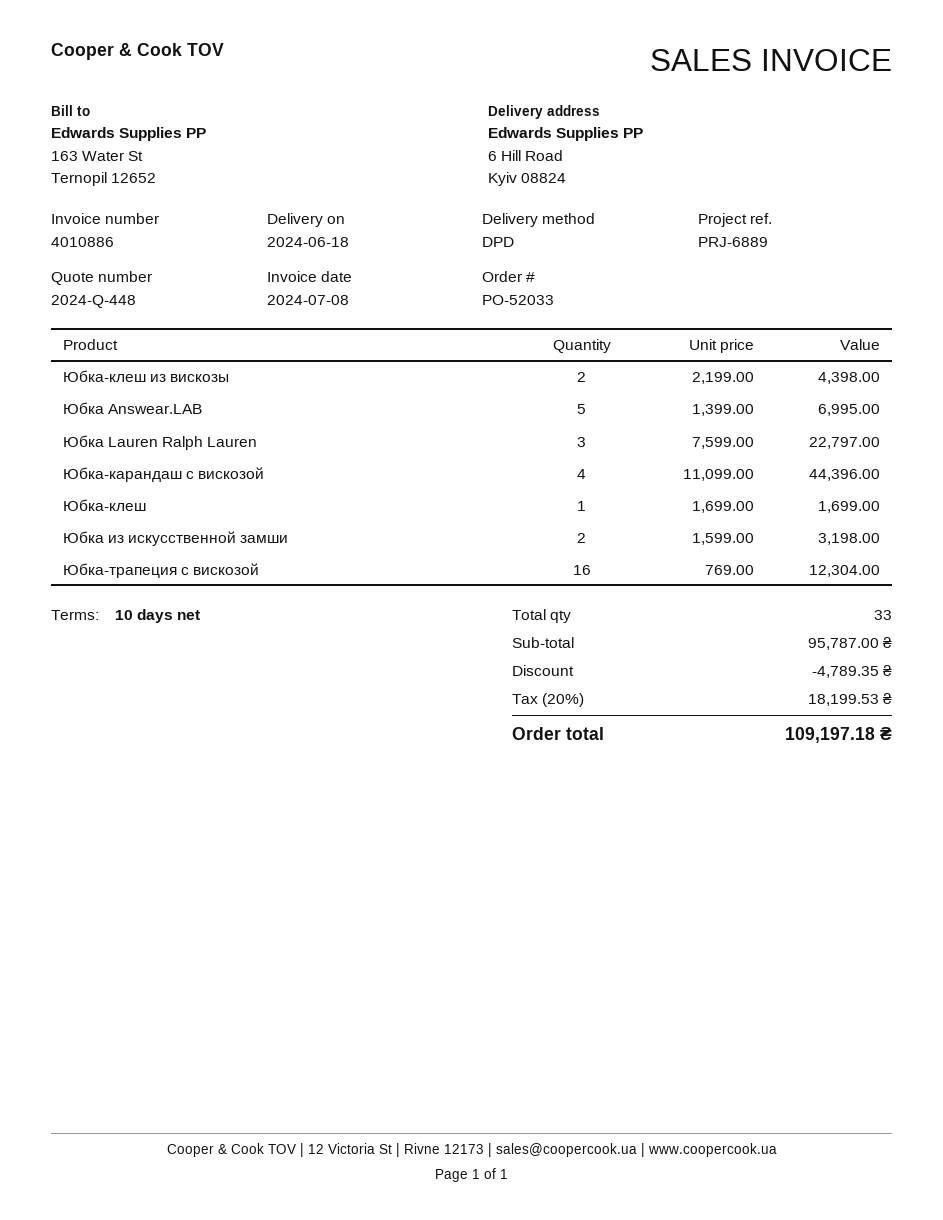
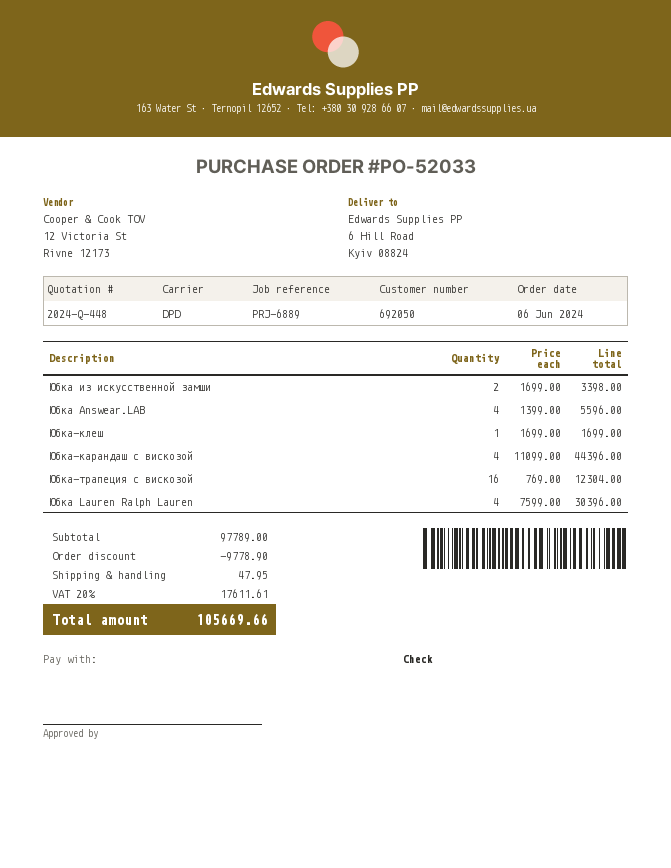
Юбка-клеш из вискозы: 2 x 2199.00 = 4398.00 -> none
Юбка Answear.LAB: 5 x 1399.00 = 6995.00 -> 4 x 1399.00 = 5596.00
Юбка Lauren Ralph Lauren: 3 x 7599.00 = 22797.00 -> 4 x 7599.00 = 30396.00
Юбка из искусственной замши: 2 x 1599.00 = 3198.00 -> 2 x 1699.00 = 3398.00
subtotal: 95787.00 -> 97789.00
discount: 4789.35 -> 9778.90
shipping: none -> 47.95
tax: 20% = 18199.53 -> 20% = 17611.61
total: 109197.18 -> 105669.66

